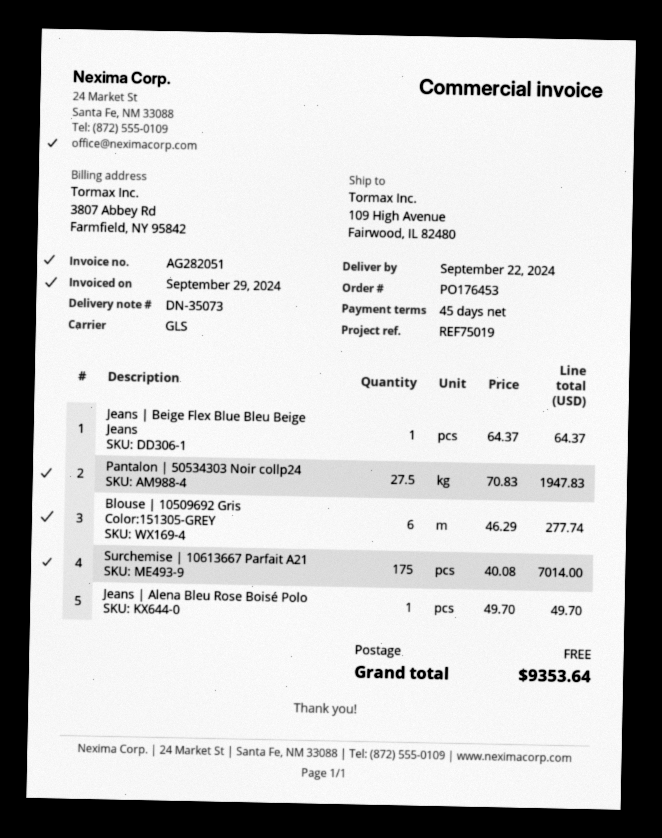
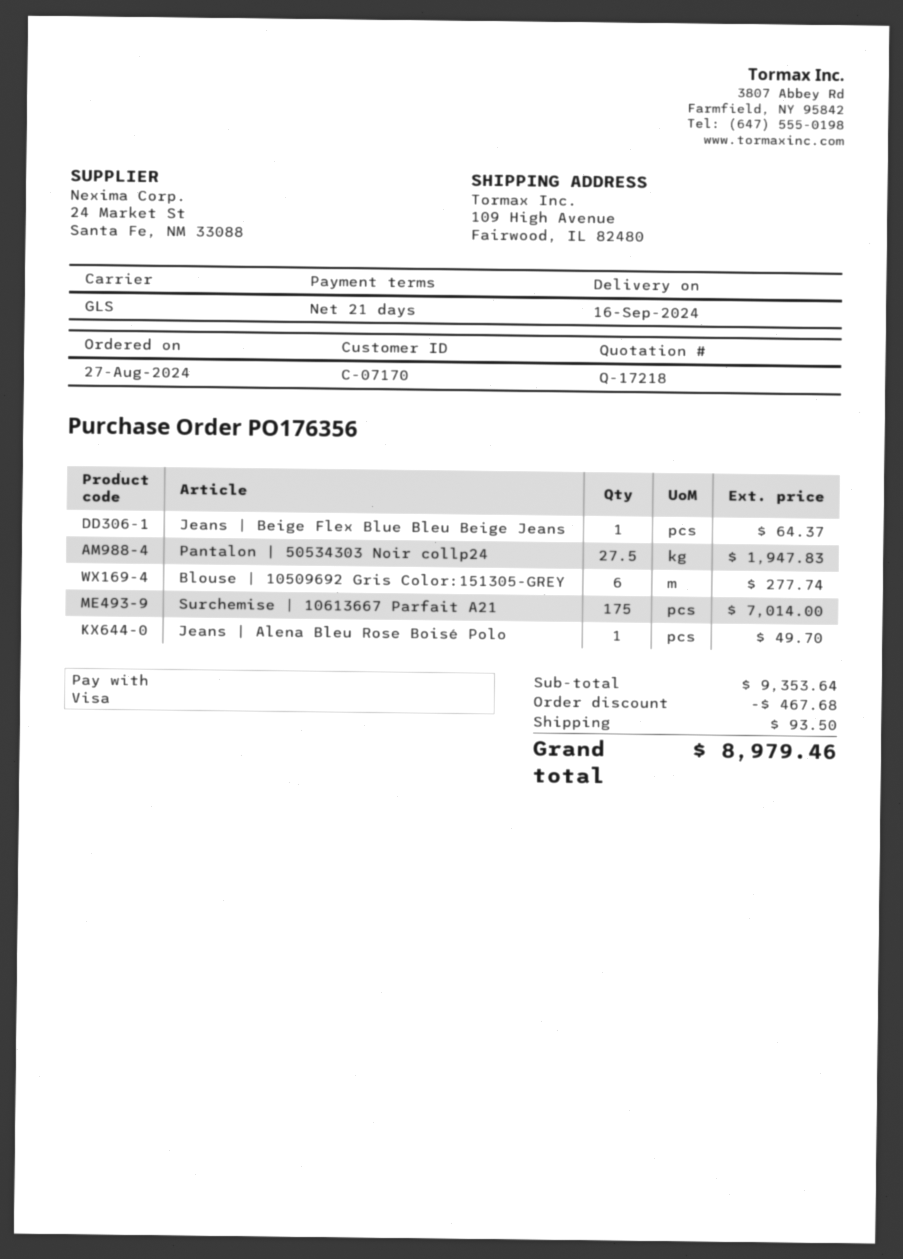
order number: PO176453 -> PO176356
delivery date: 2024-09-22 -> 2024-09-16
payment terms: 45 days -> 21 days
discount: none -> 467.68
shipping: 0.00 -> 93.50
total: 9353.64 -> 8979.46

